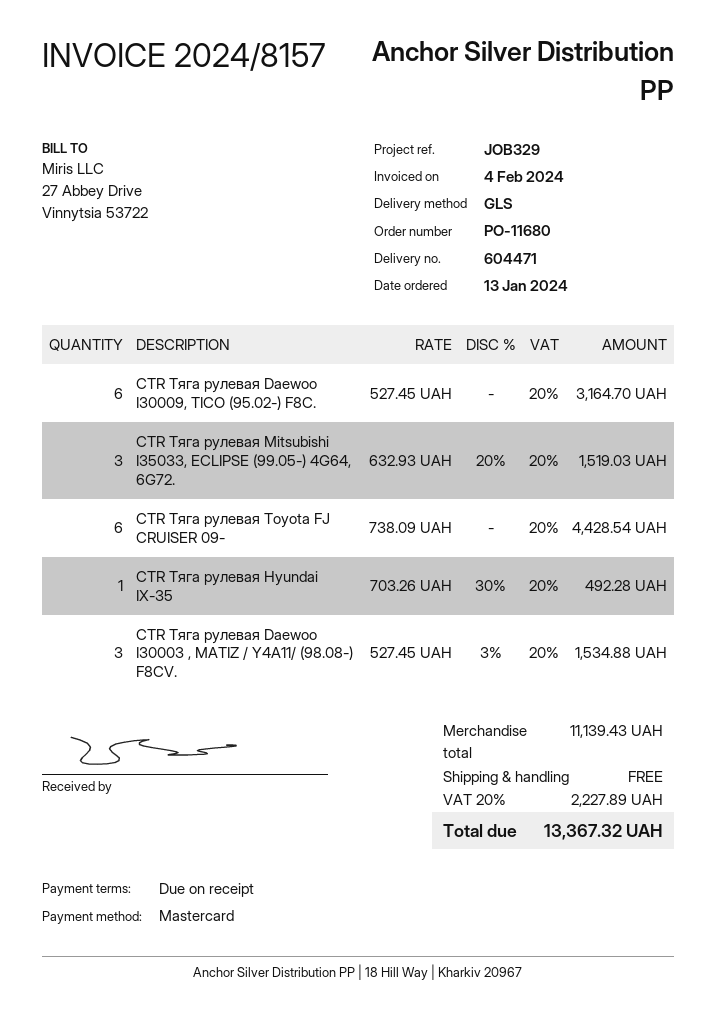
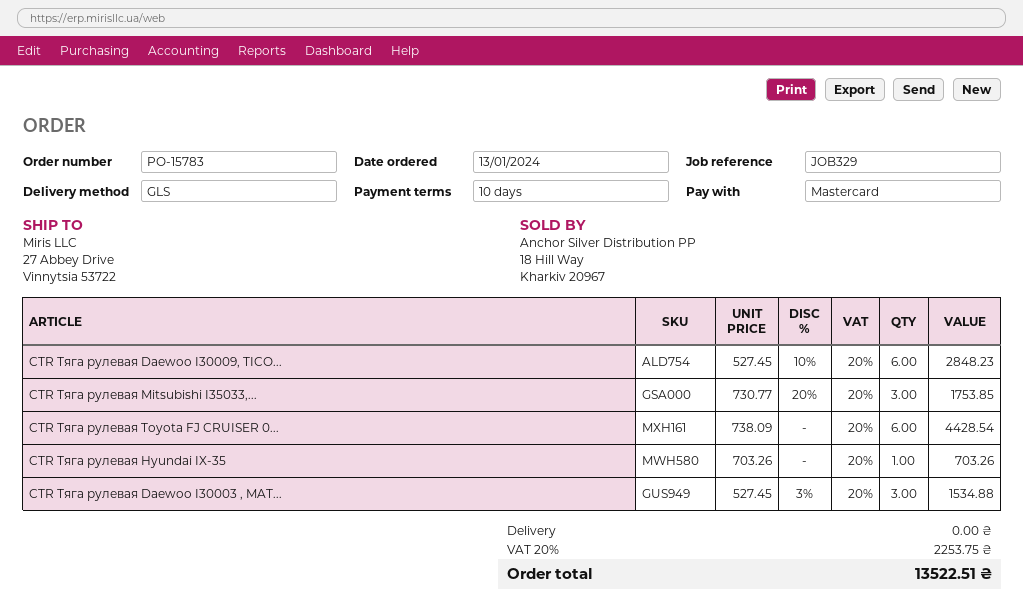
order number: PO-11680 -> PO-15783
payment terms: on receipt -> 10 days
CTR Тяга рулевая Daewoo I30009, TICO (95.02-) F8C.: 6 x 527.45 = 3164.70 -> 6 x 527.45 - 10% = 2848.23
CTR Тяга рулевая Mitsubishi I35033, ECLIPSE (99.05-) 4G64, 6G72.: 3 x 632.93 - 20% = 1519.03 -> 3 x 730.77 - 20% = 1753.85
CTR Тяга рулевая Hyundai IX-35: 1 x 703.26 - 30% = 492.28 -> 1 x 703.26 = 703.26
tax: 20% = 2227.89 -> 20% = 2253.75
total: 13367.32 -> 13522.51

